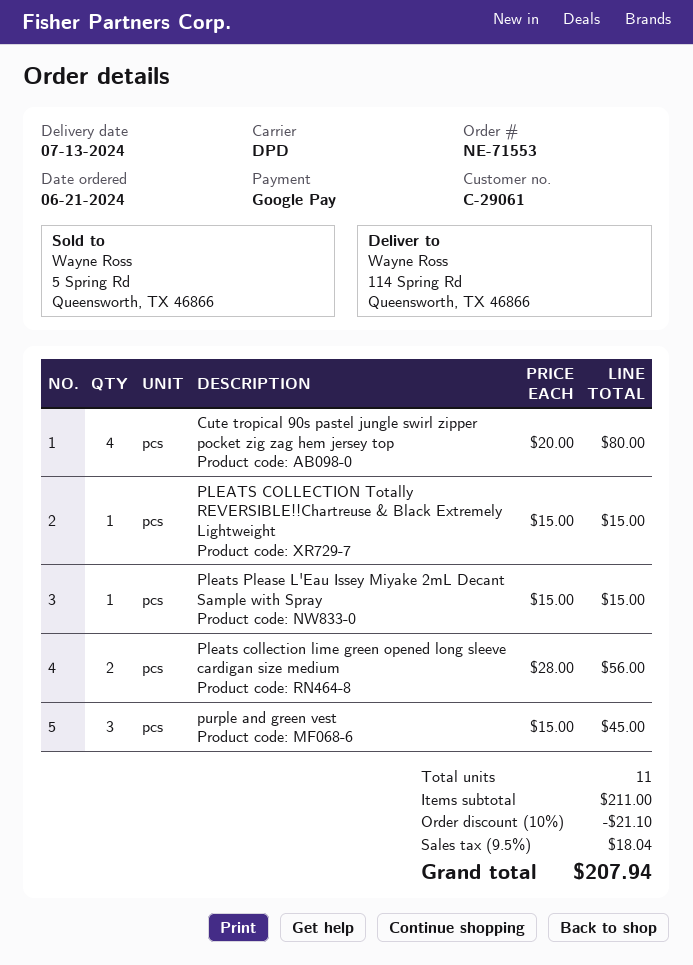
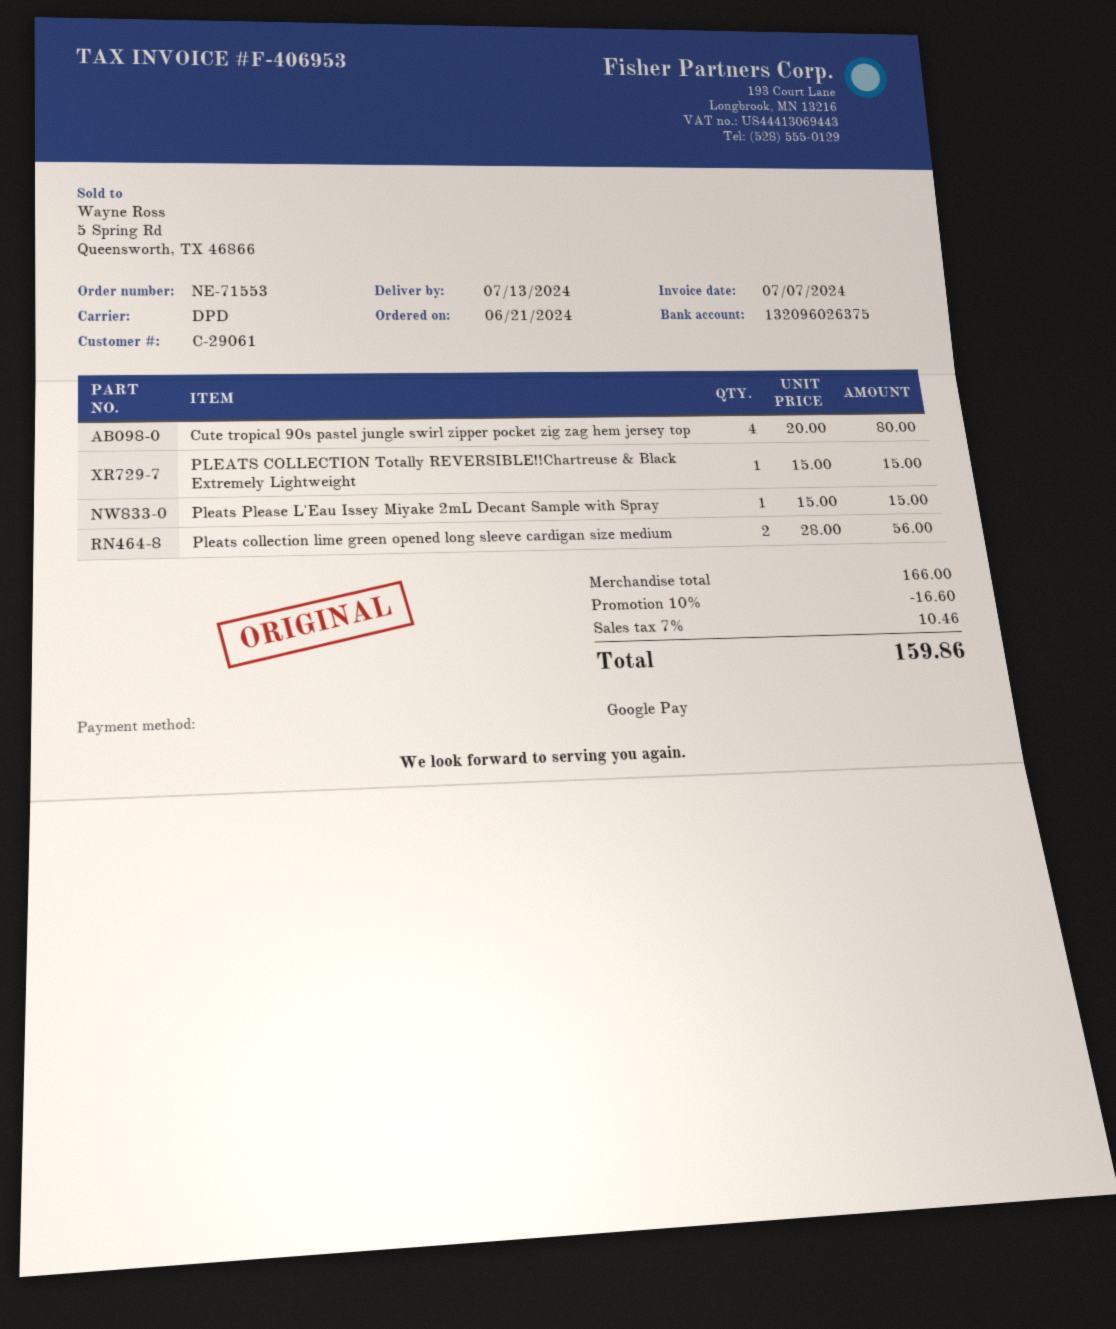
purple and green vest: 3 x 15.00 = 45.00 -> none
subtotal: 211.00 -> 166.00
discount: 10% = 21.10 -> 10% = 16.60
tax: 9.5% = 18.04 -> 7% = 10.46
total: 207.94 -> 159.86

